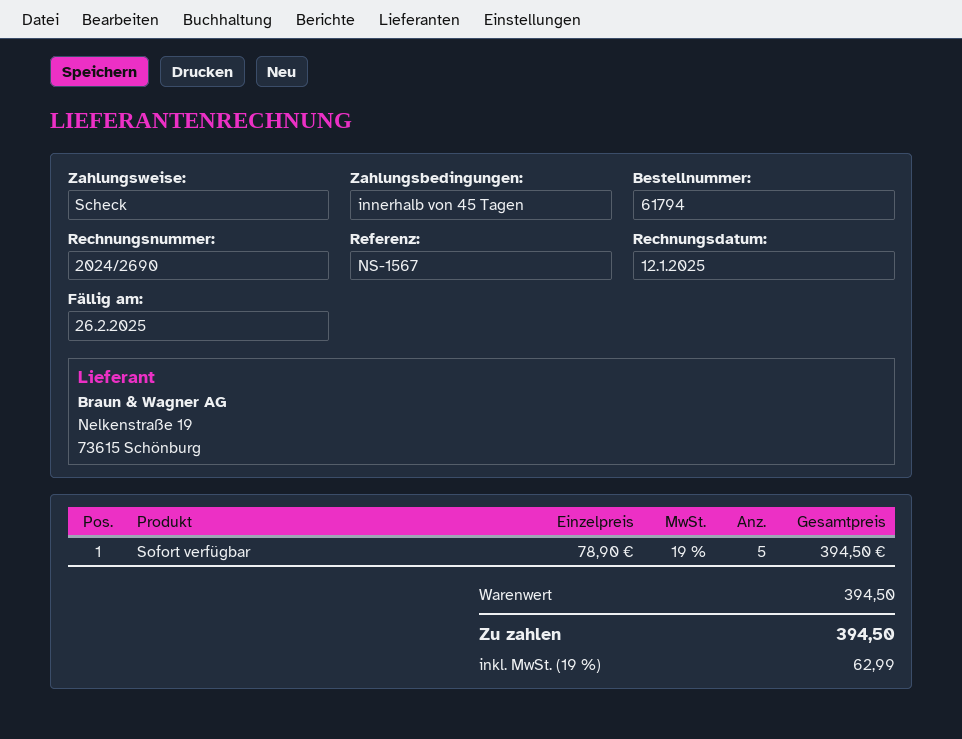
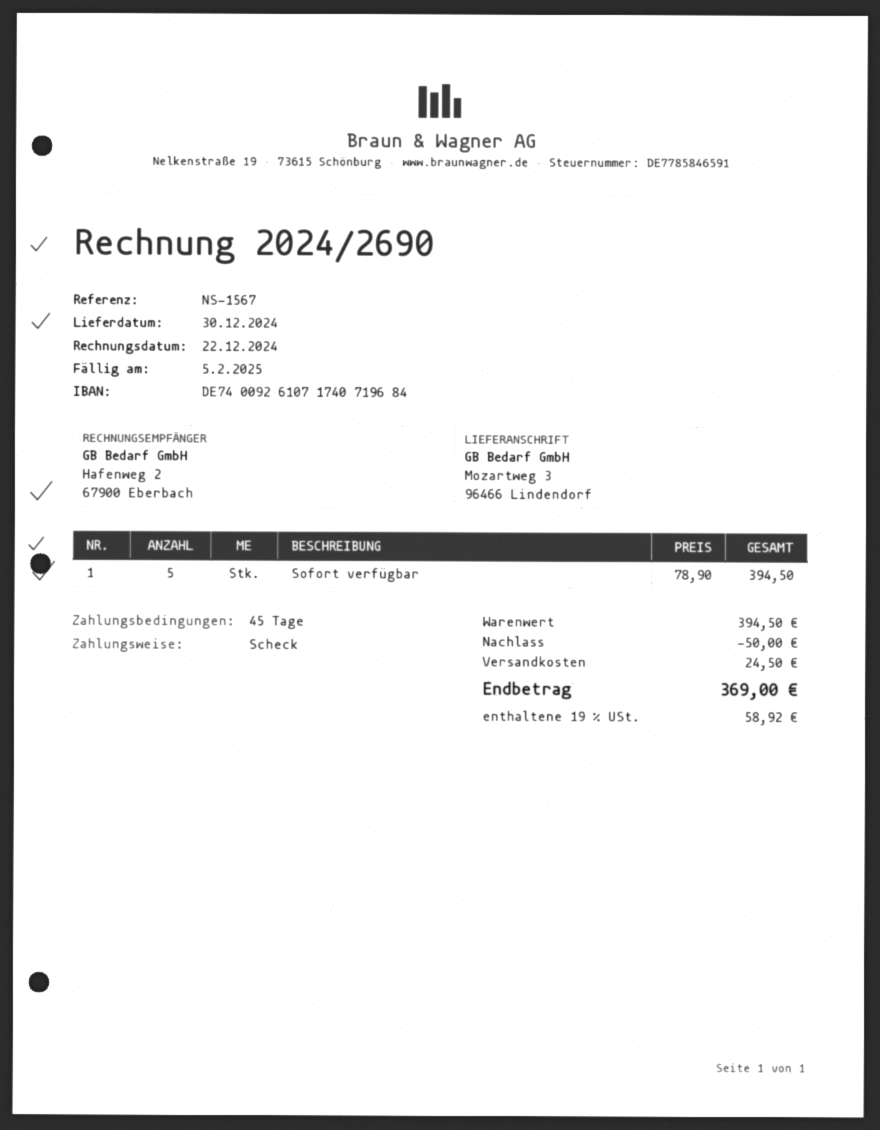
invoice date: 2025-01-12 -> 2024-12-22
due date: 2025-02-26 -> 2025-02-05
discount: none -> 50.00
shipping: none -> 24.50
tax: 19% = 62.99 -> 19% = 58.92
total: 394.50 -> 369.00

